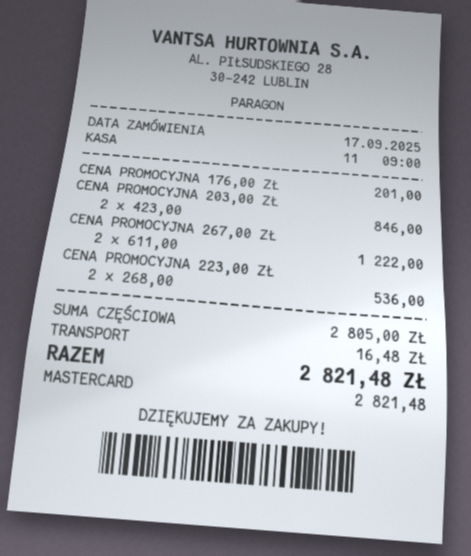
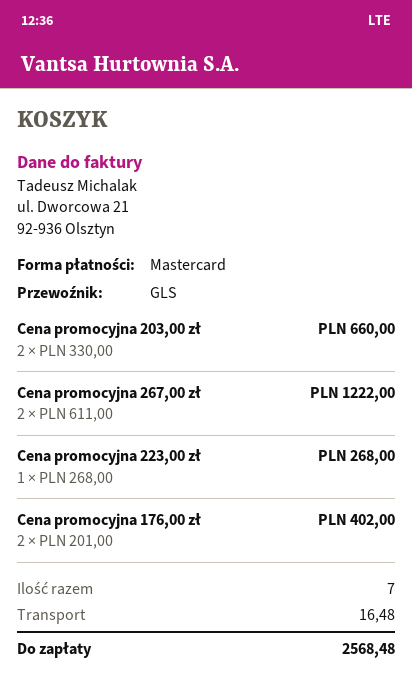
CENA PROMOCYJNA 176,00 ZŁ: 1 x 201.00 = 201.00 -> 2 x 201.00 = 402.00
CENA PROMOCYJNA 203,00 ZŁ: 2 x 423.00 = 846.00 -> 2 x 330.00 = 660.00
CENA PROMOCYJNA 223,00 ZŁ: 2 x 268.00 = 536.00 -> 1 x 268.00 = 268.00
total: 2821.48 -> 2568.48

